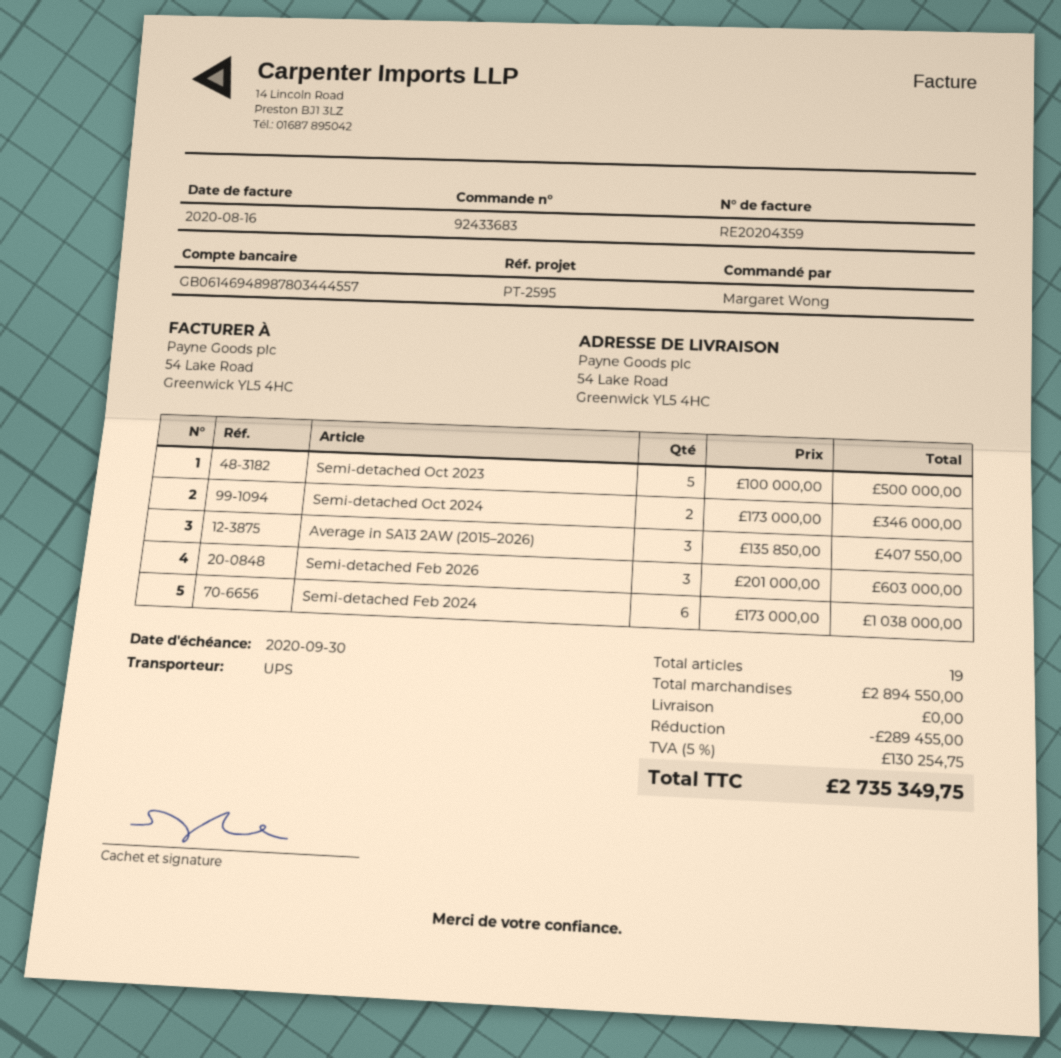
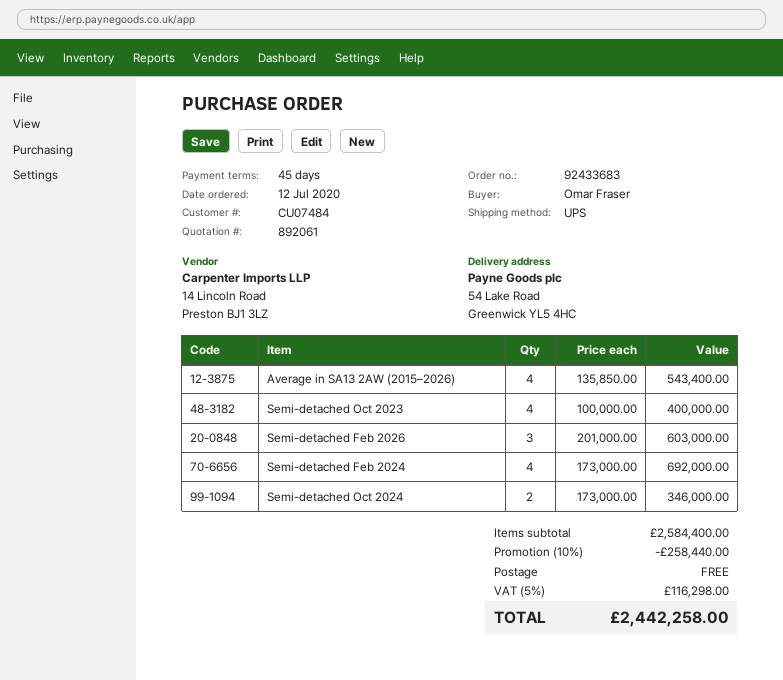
ordered by: Margaret Wong -> Omar Fraser
Semi-detached Oct 2023: 5 x 100000.00 = 500000.00 -> 4 x 100000.00 = 400000.00
Average in SA13 2AW (2015–2026): 3 x 135850.00 = 407550.00 -> 4 x 135850.00 = 543400.00
Semi-detached Feb 2024: 6 x 173000.00 = 1038000.00 -> 4 x 173000.00 = 692000.00
subtotal: 2894550.00 -> 2584400.00
discount: 289455.00 -> 258440.00
tax: 5% = 130254.75 -> 5% = 116298.00
total: 2735349.75 -> 2442258.00

